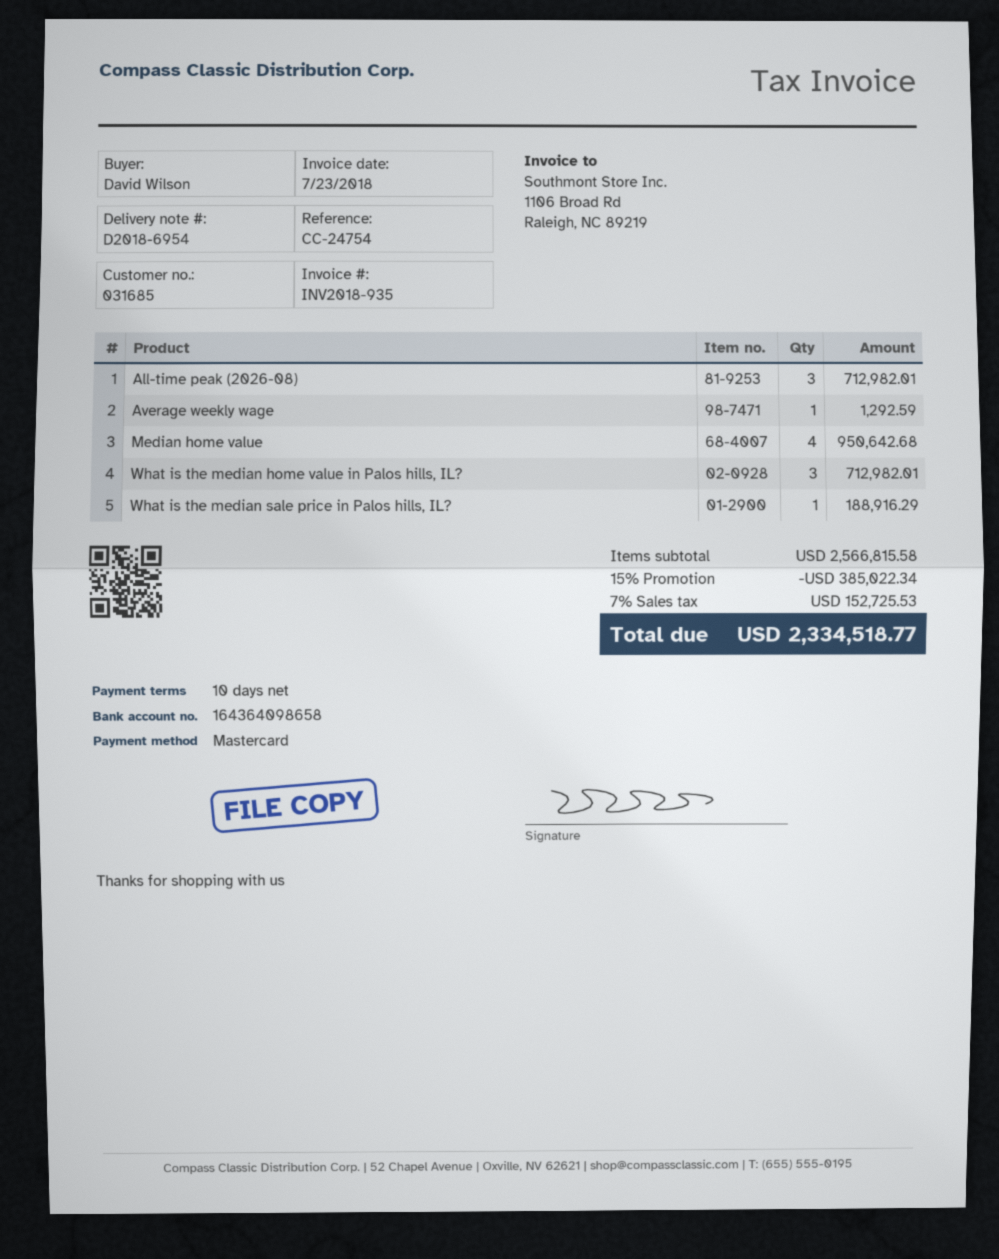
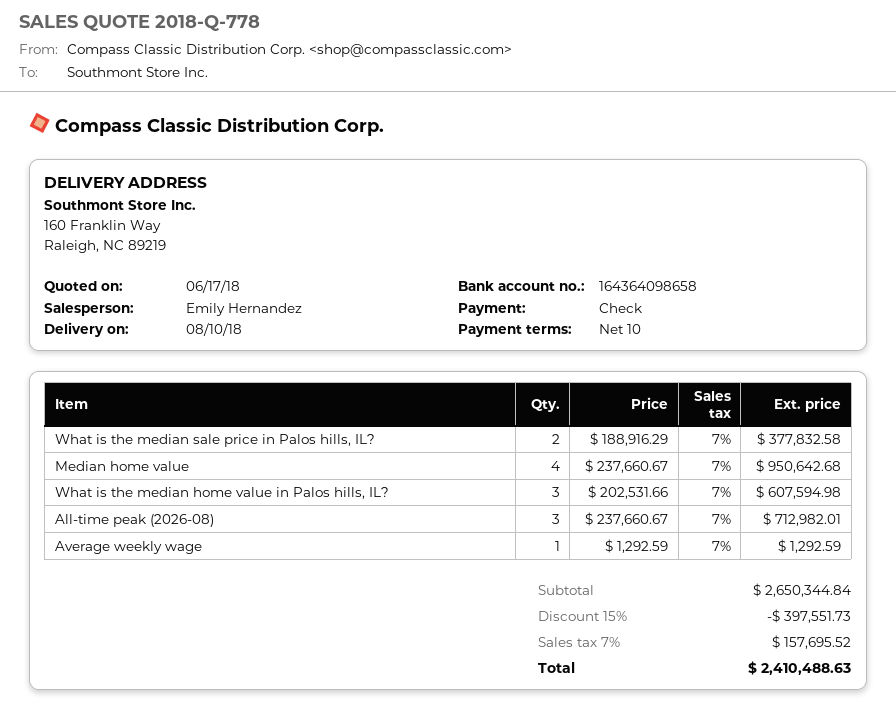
payment method: Mastercard -> cheque
What is the median home value in Palos hills, IL?: 3 for 712982.01 -> 3 for 607594.98
What is the median sale price in Palos hills, IL?: 1 for 188916.29 -> 2 for 377832.58
subtotal: 2566815.58 -> 2650344.84
discount: 15% = 385022.34 -> 15% = 397551.73
tax: 7% = 152725.53 -> 7% = 157695.52
total: 2334518.77 -> 2410488.63

